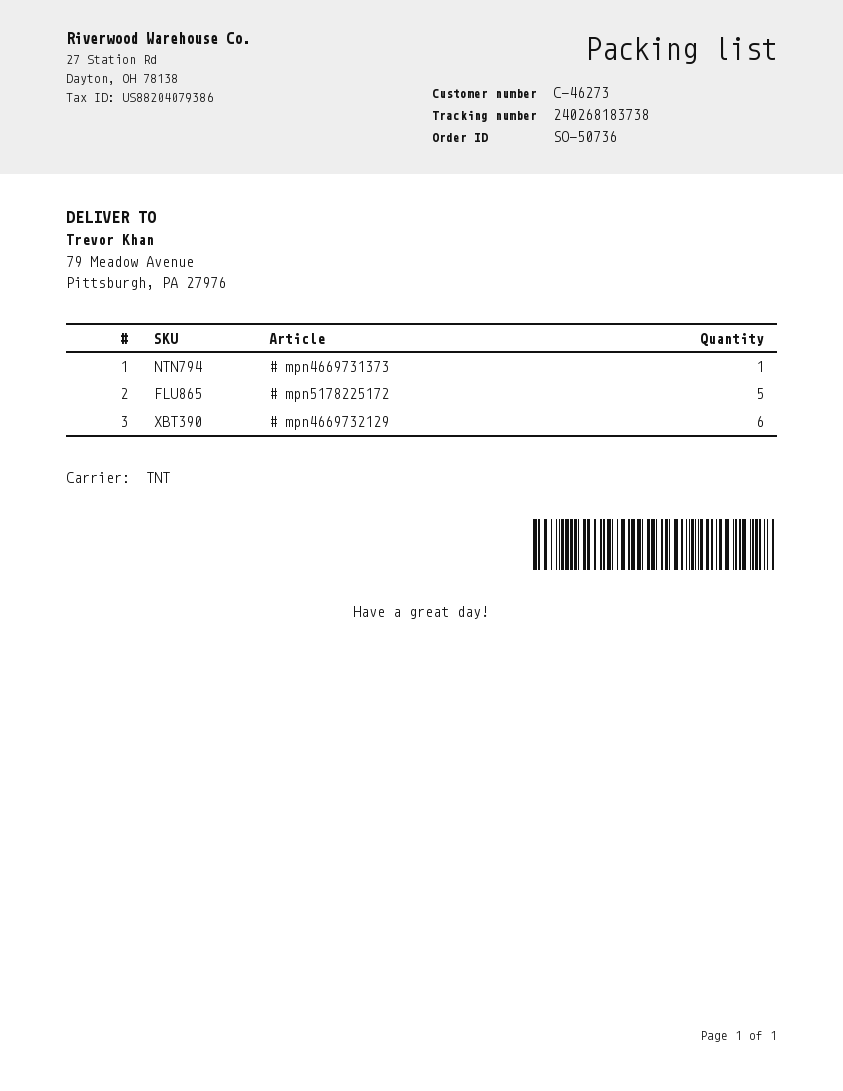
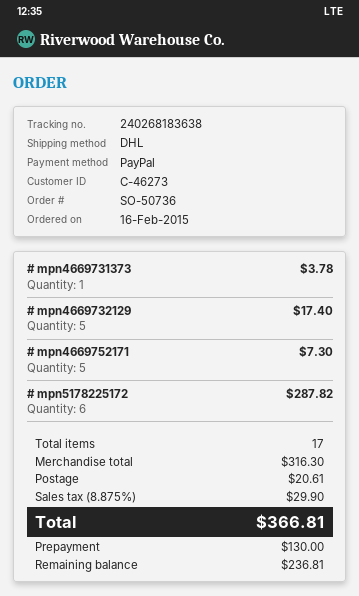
shipping method: TNT -> DHL
tracking number: 240268183738 -> 240268183638
# mpn5178225172: 5 -> 6
# mpn4669732129: 6 -> 5
# mpn4669752171: none -> 5

